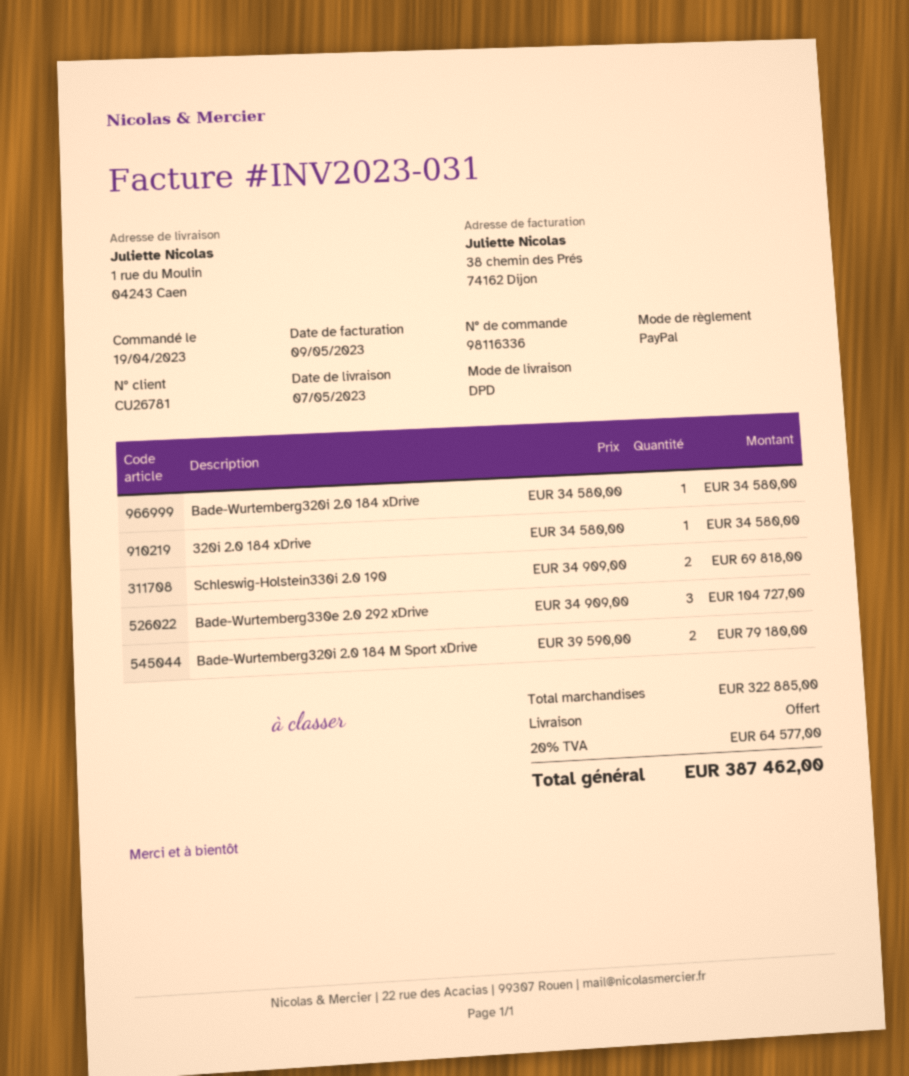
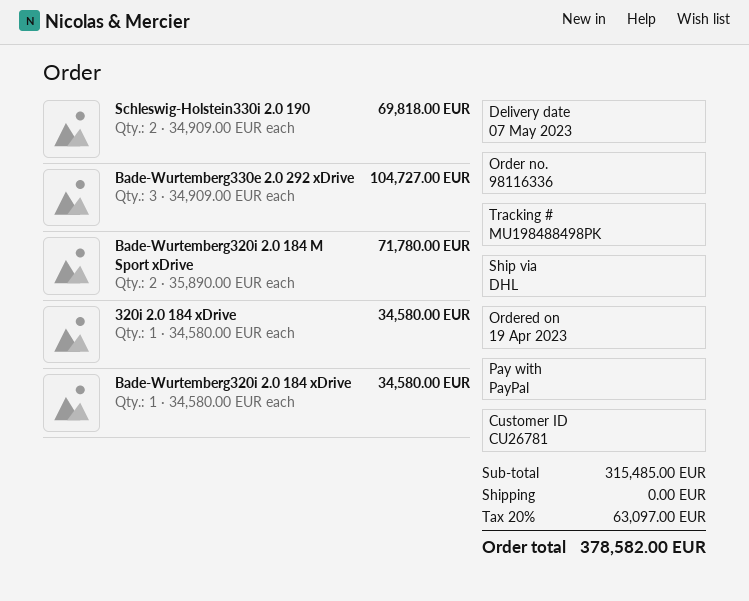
shipping method: DPD -> DHL
Bade-Wurtemberg320i 2.0 184 M Sport xDrive: 2 x 39590.00 = 79180.00 -> 2 x 35890.00 = 71780.00
subtotal: 322885.00 -> 315485.00
tax: 20% = 64577.00 -> 20% = 63097.00
total: 387462.00 -> 378582.00

